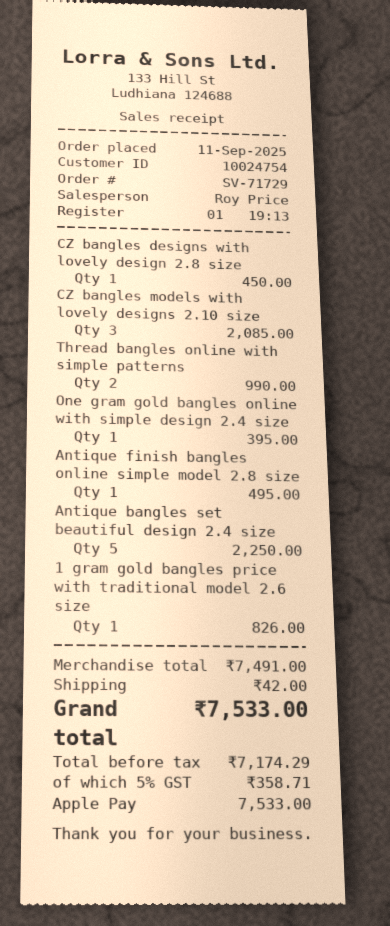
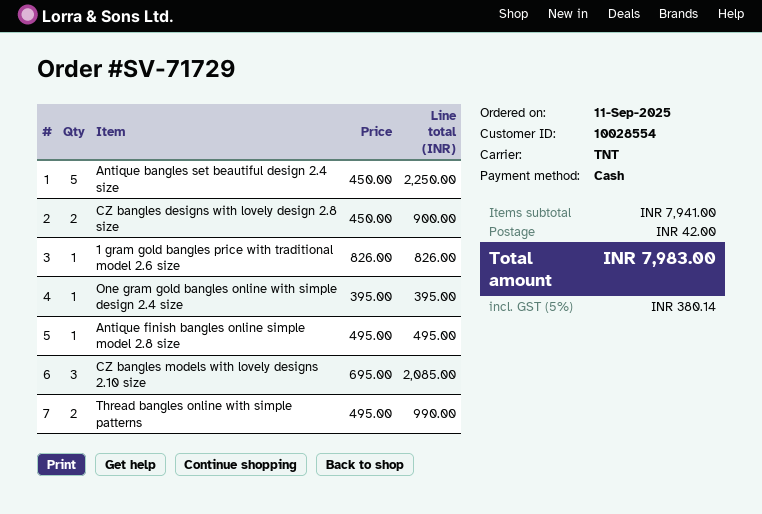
customer number: 10024754 -> 10028554
payment method: Apple Pay -> cash
CZ bangles designs with lovely design 2.8 size: 1 for 450.00 -> 2 for 900.00
subtotal: 7491.00 -> 7941.00
tax: 5% = 358.71 -> 5% = 380.14
total: 7533.00 -> 7983.00

